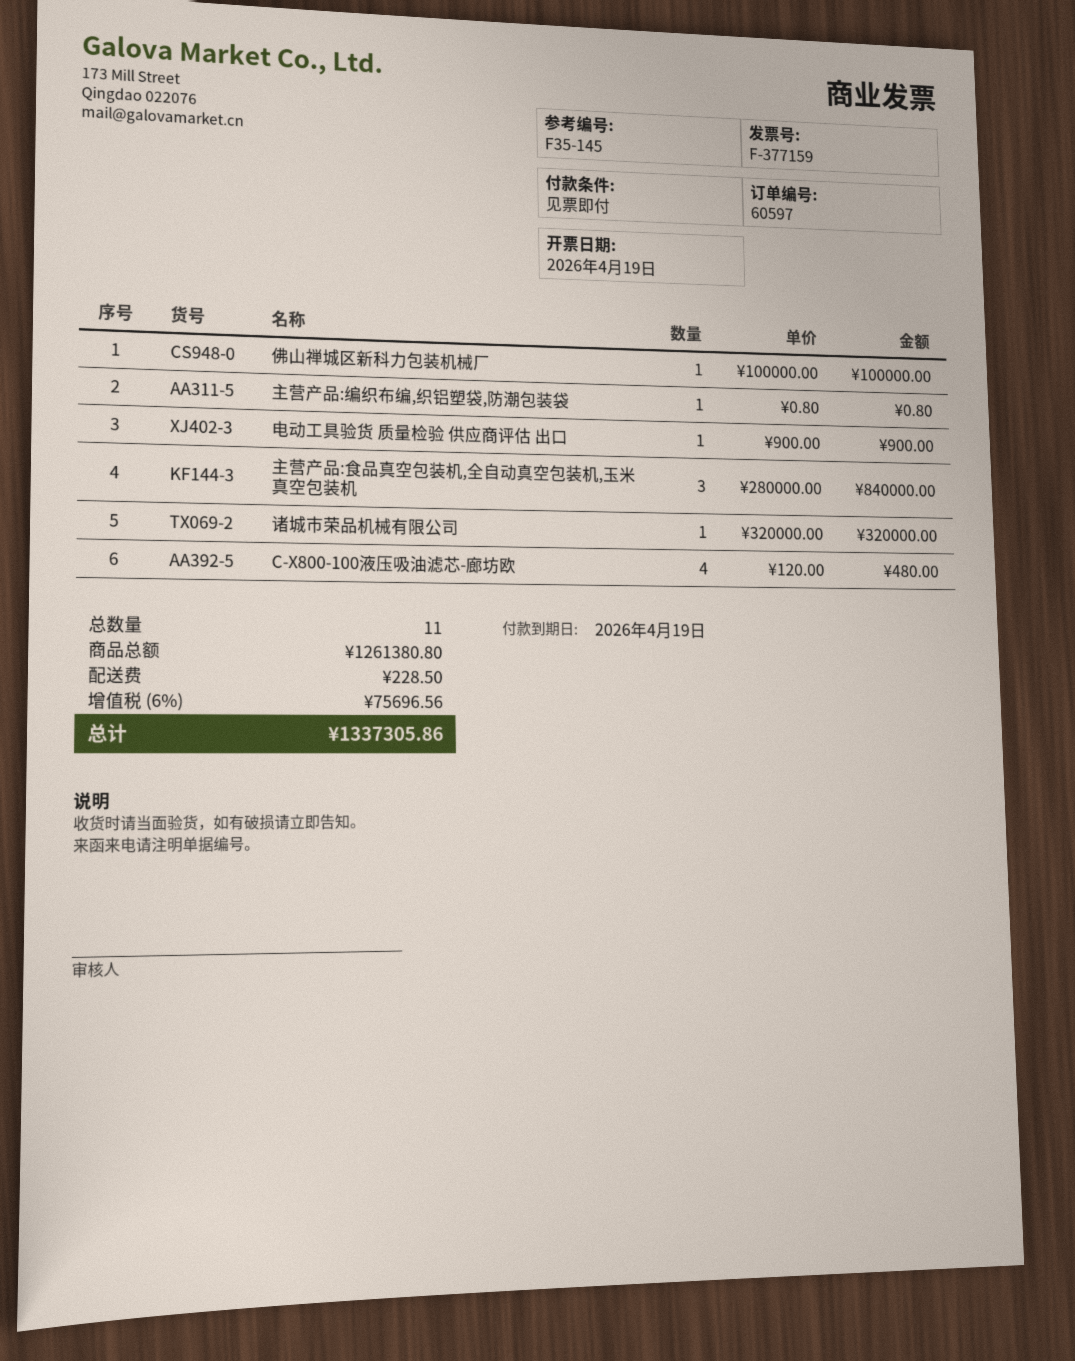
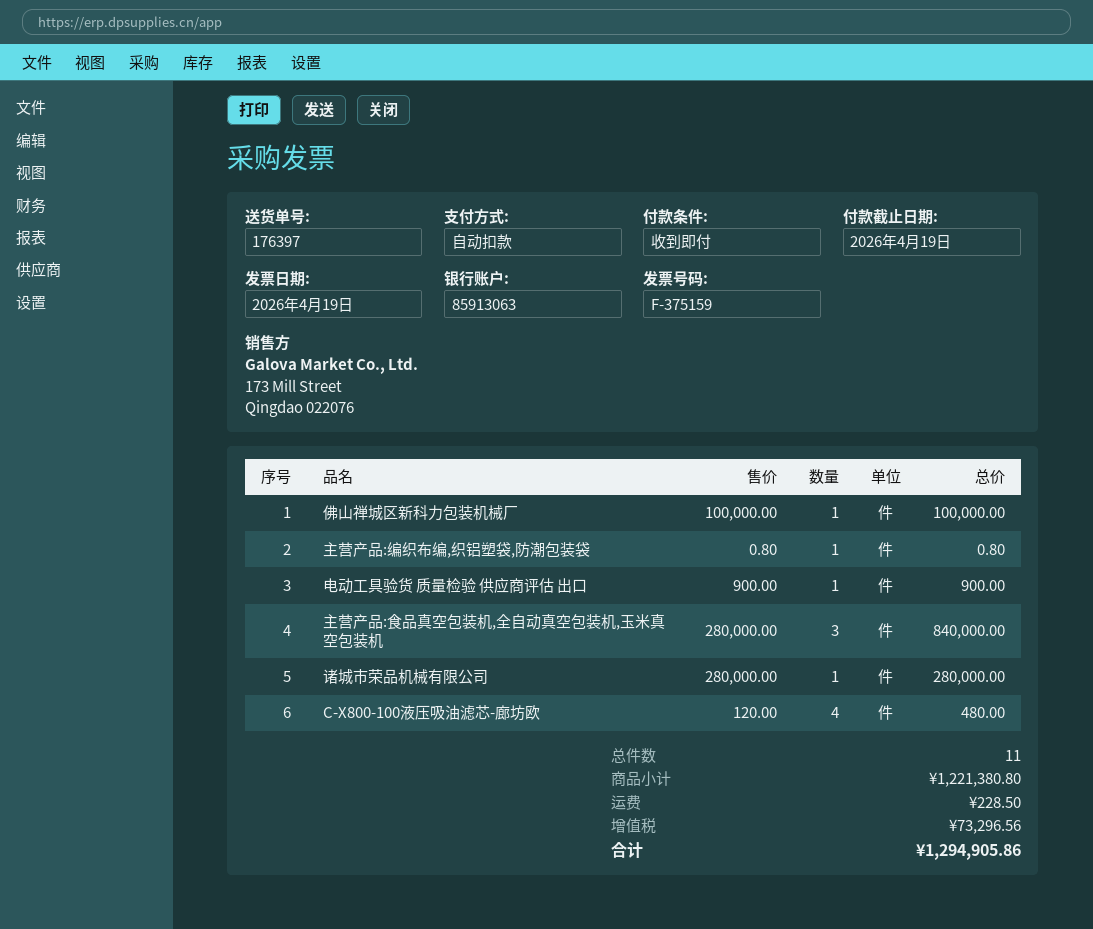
invoice number: F-377159 -> F-375159
诸城市荣品机械有限公司: 1 x 320000.00 = 320000.00 -> 1 x 280000.00 = 280000.00
subtotal: 1261380.80 -> 1221380.80
tax: 75696.56 -> 73296.56
total: 1337305.86 -> 1294905.86

